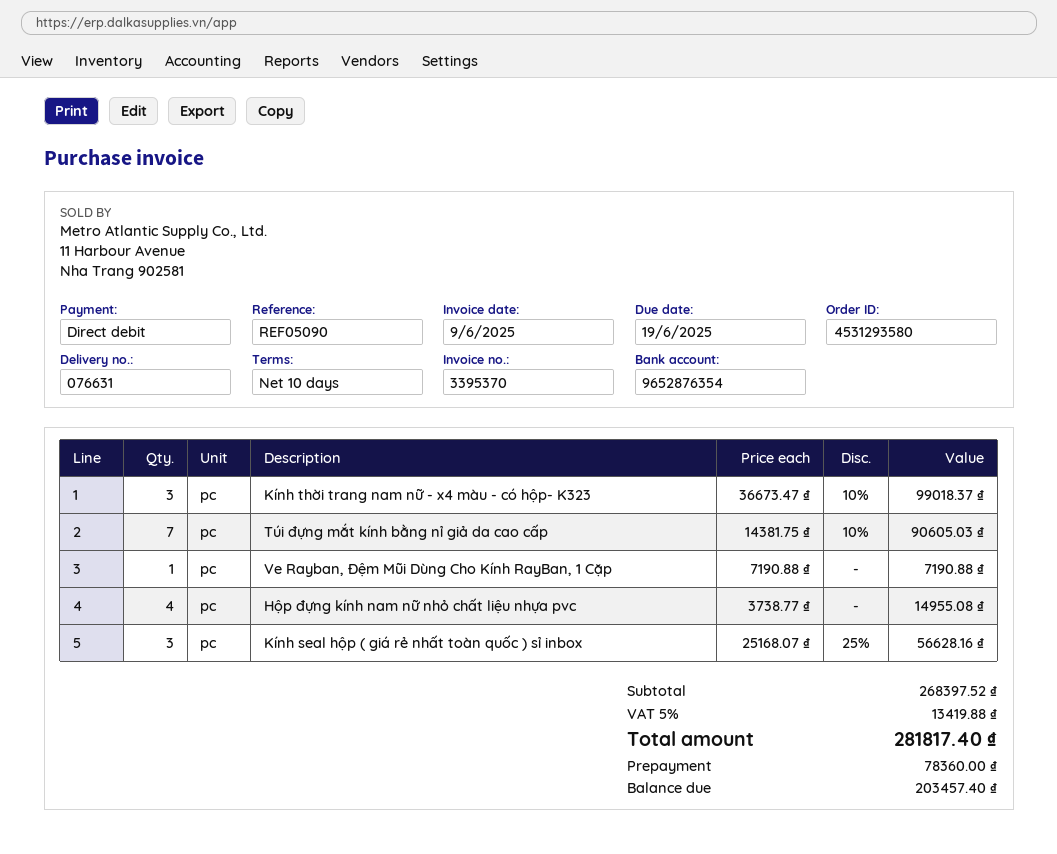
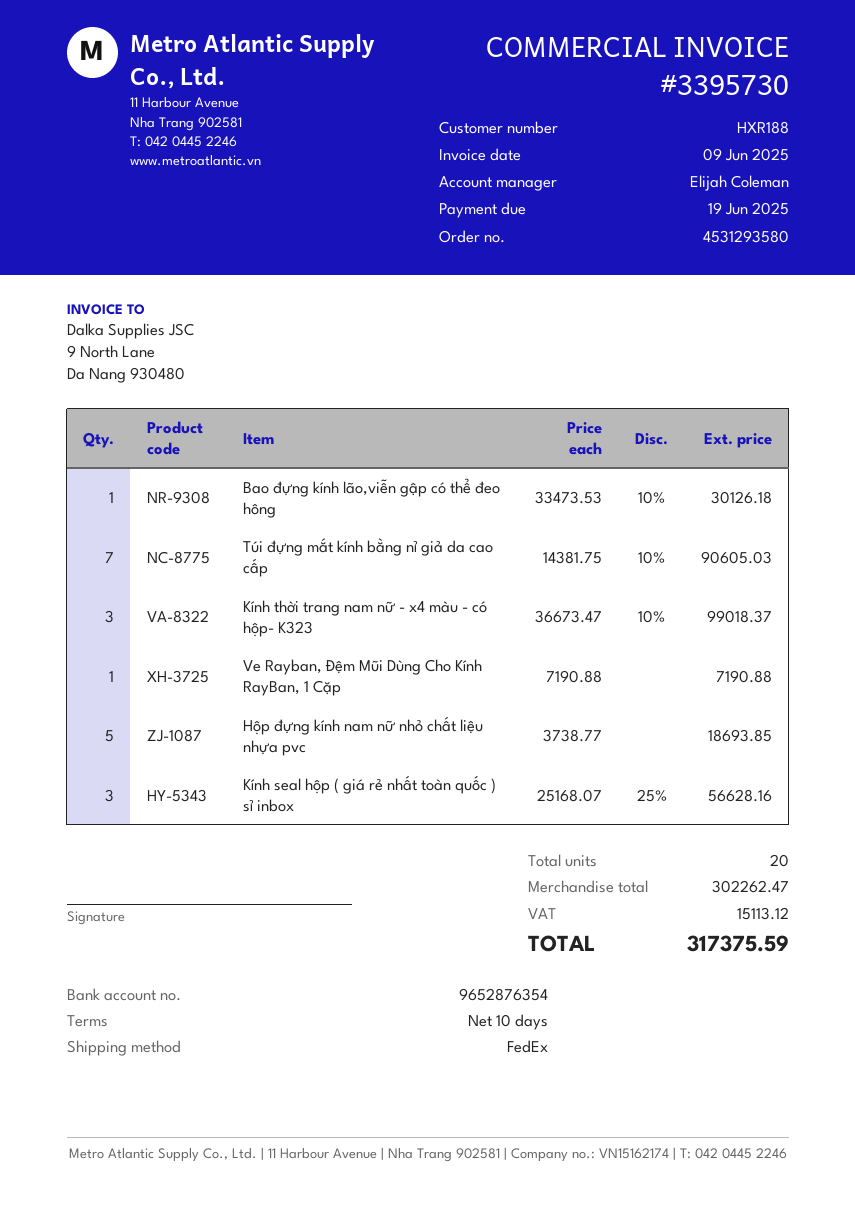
invoice number: 3395370 -> 3395730
Hộp đựng kính nam nữ nhỏ chất liệu nhựa pvc: 4 x 3738.77 = 14955.08 -> 5 x 3738.77 = 18693.85
Bao đựng kính lão,viễn gập có thể đeo hông: none -> 1 x 33473.53 - 10% = 30126.18
subtotal: 268397.52 -> 302262.47
tax: 13419.88 -> 15113.12
total: 281817.40 -> 317375.59

